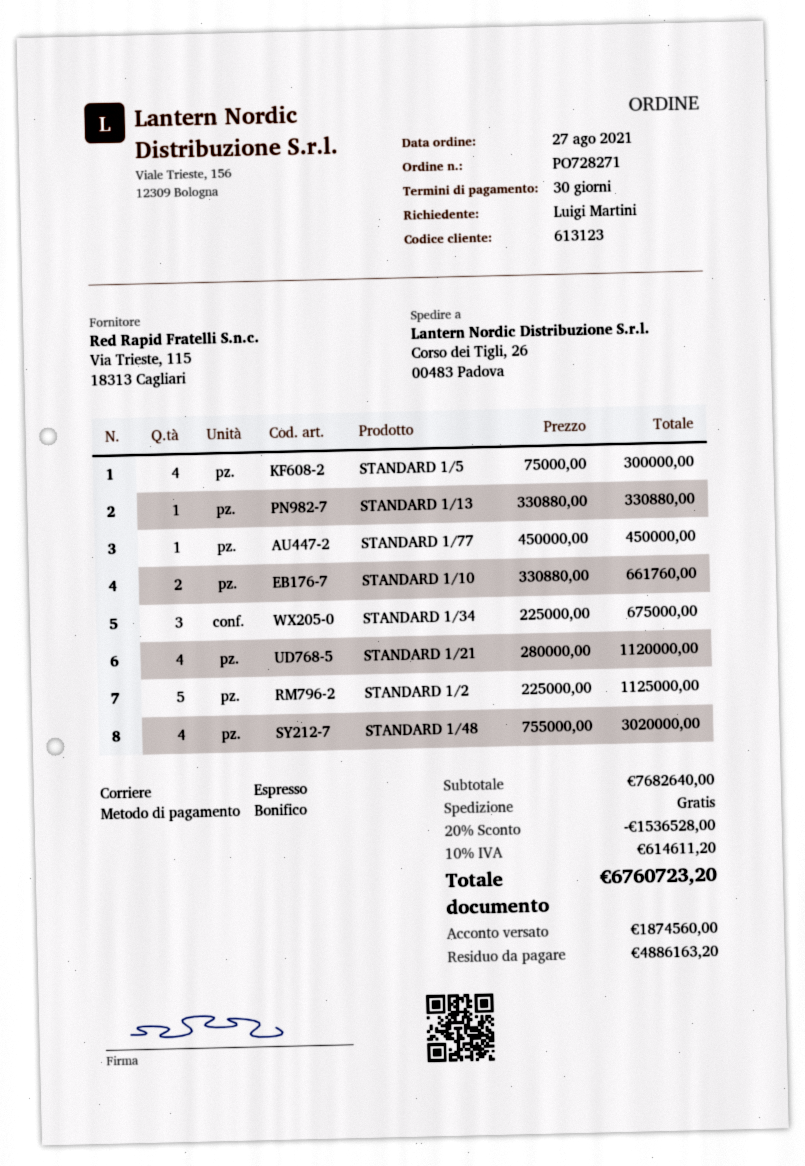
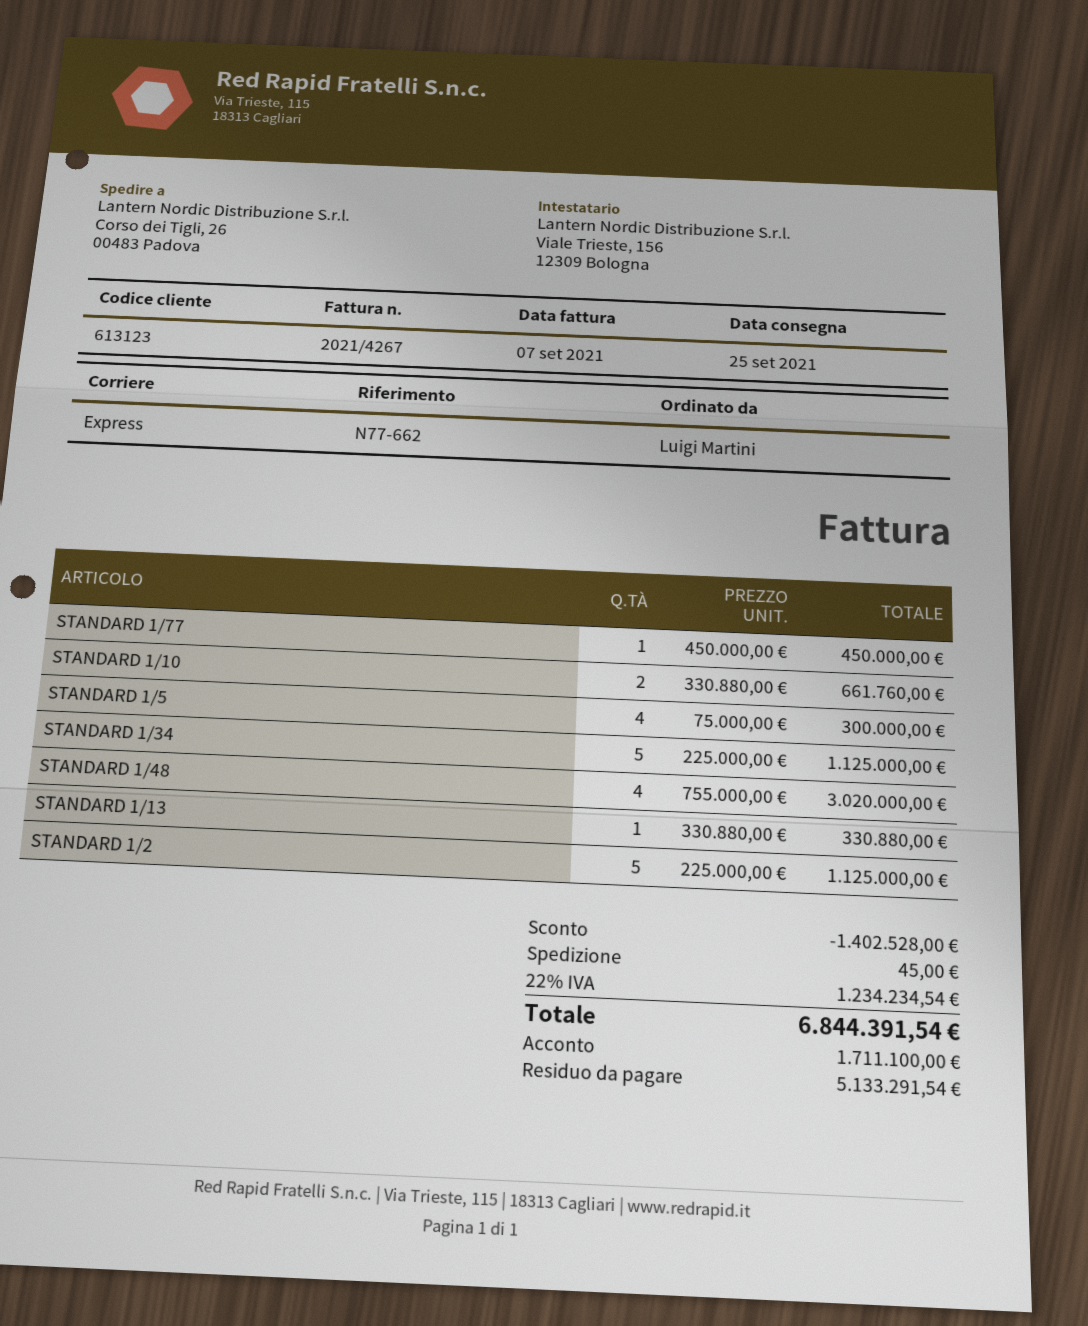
STANDARD 1/34: 3 x 225000.00 = 675000.00 -> 5 x 225000.00 = 1125000.00
STANDARD 1/21: 4 x 280000.00 = 1120000.00 -> none
discount: 1536528.00 -> 1402528.00
shipping: 0.00 -> 45.00
tax: 10% = 614611.20 -> 22% = 1234234.54
total: 6760723.20 -> 6844391.54
deposit: 1874560.00 -> 1711100.00
balance: 4886163.20 -> 5133291.54

